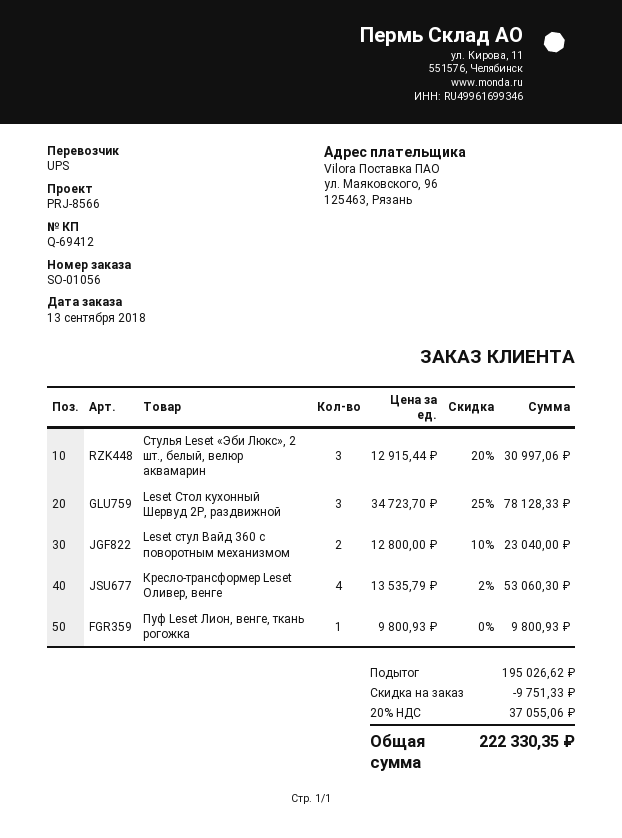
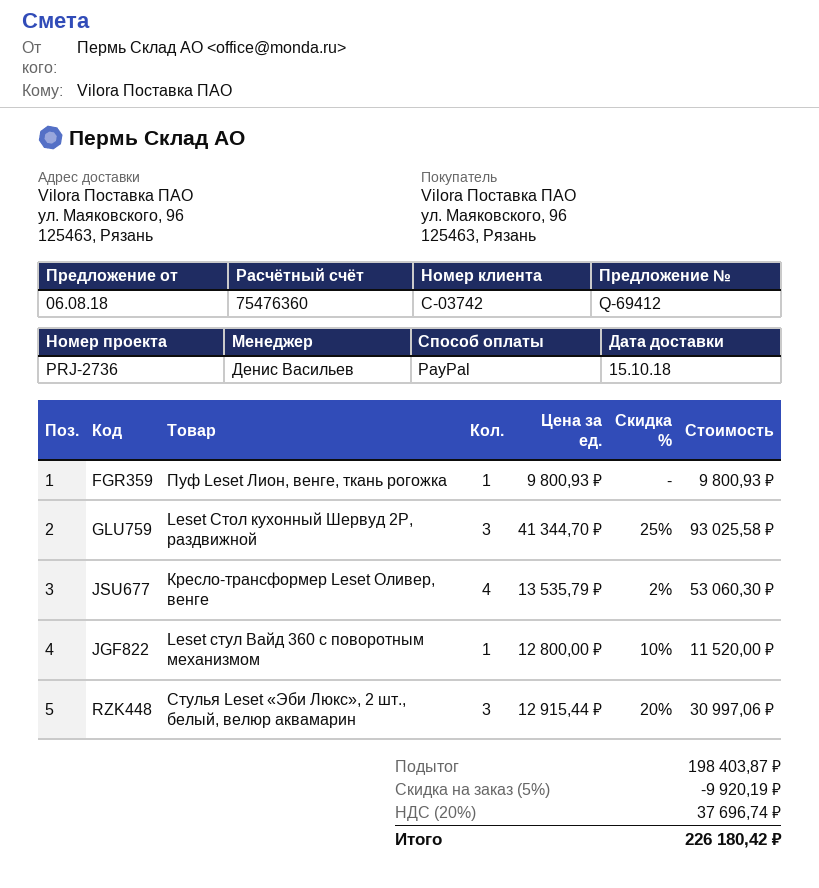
reference: PRJ-8566 -> PRJ-2736
Leset Стол кухонный Шервуд 2Р, раздвижной: 3 x 34723.70 - 25% = 78128.33 -> 3 x 41344.70 - 25% = 93025.58
Leset стул Вайд 360 с поворотным механизмом: 2 x 12800.00 - 10% = 23040.00 -> 1 x 12800.00 - 10% = 11520.00
subtotal: 195026.62 -> 198403.87
discount: 9751.33 -> 9920.19
tax: 20% = 37055.06 -> 20% = 37696.74
total: 222330.35 -> 226180.42

